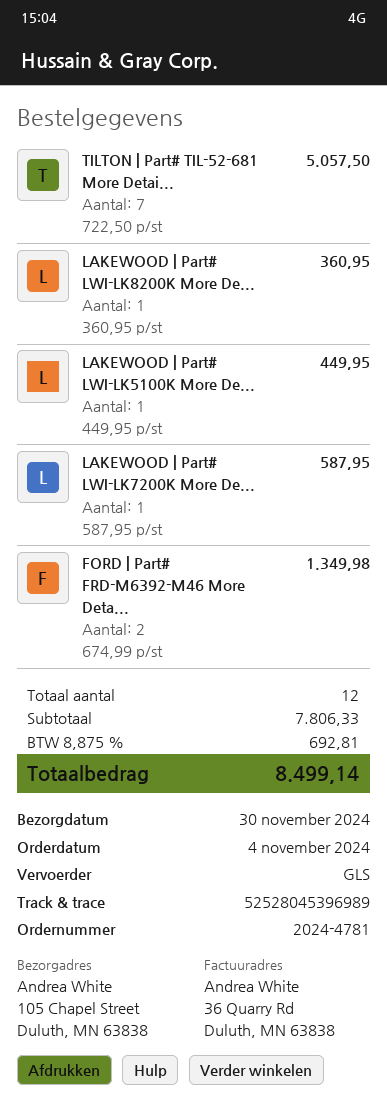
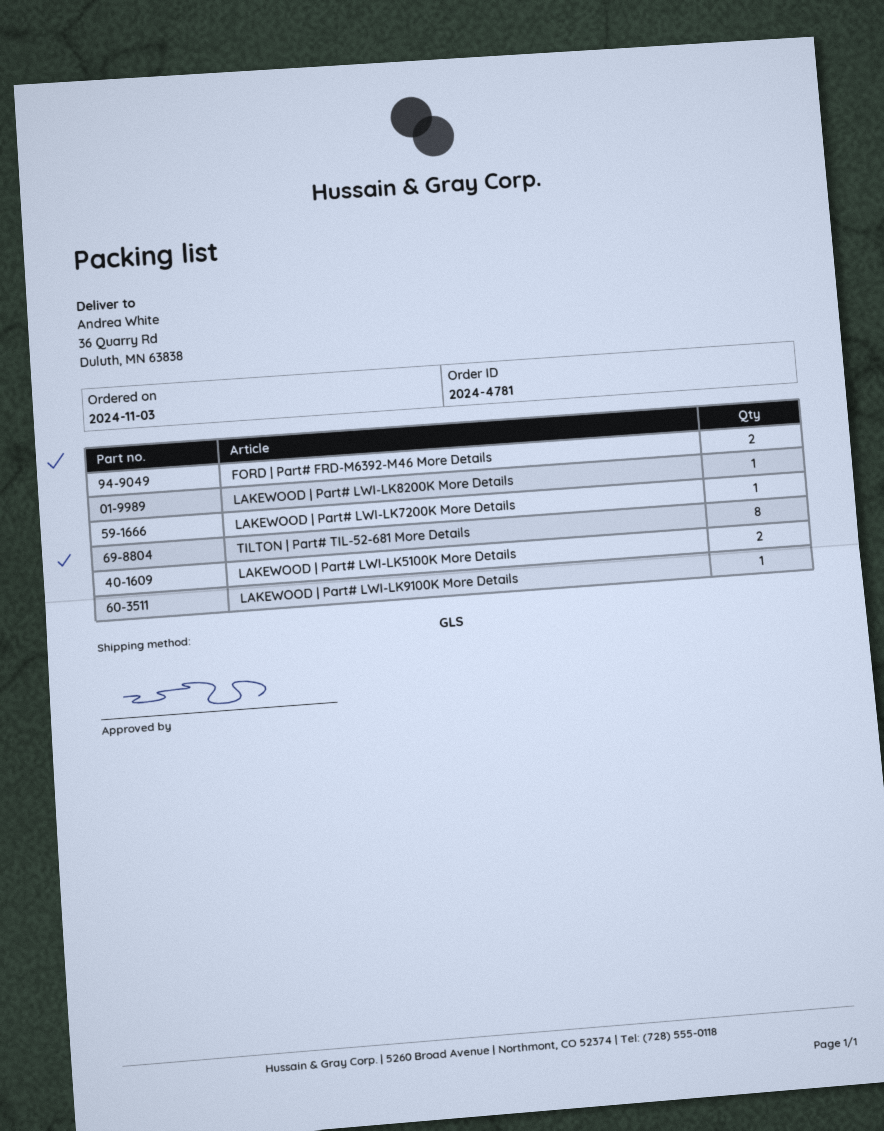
order date: 2024-11-04 -> 2024-11-03
ship to: 105 Chapel Street, Duluth, MN 63838 -> 36 Quarry Rd, Duluth, MN 63838
TILTON | Part# TIL-52-681 More Detai...: 7 -> 8
LAKEWOOD | Part# LWI-LK5100K More De...: 1 -> 2
LAKEWOOD | Part# LWI-LK9100K More Details: none -> 1

